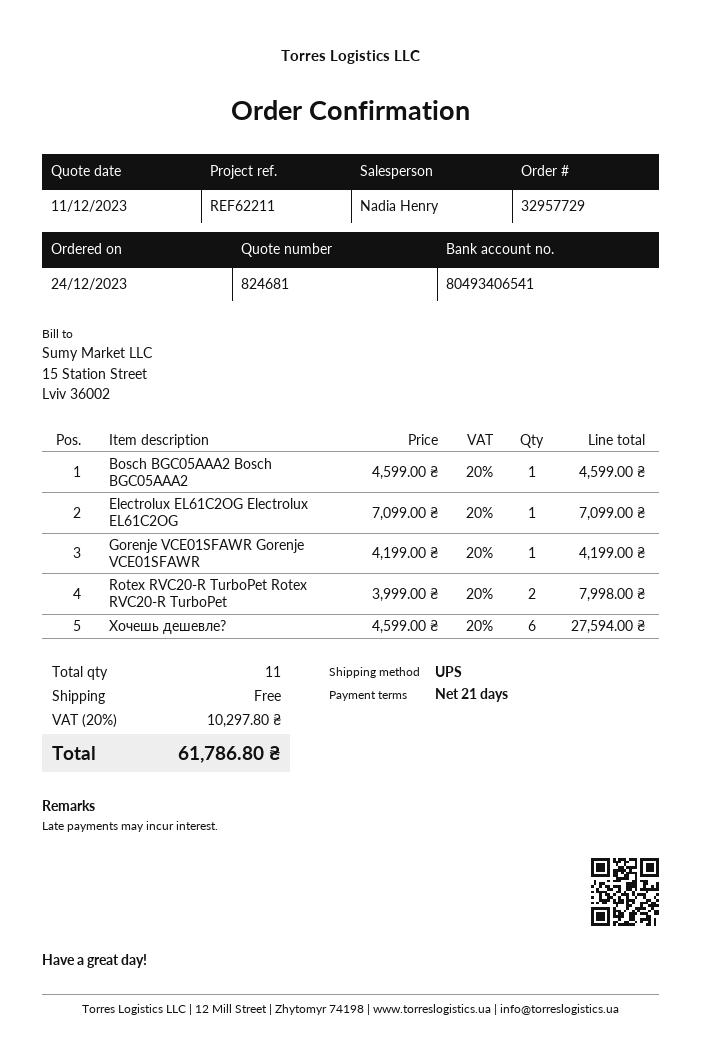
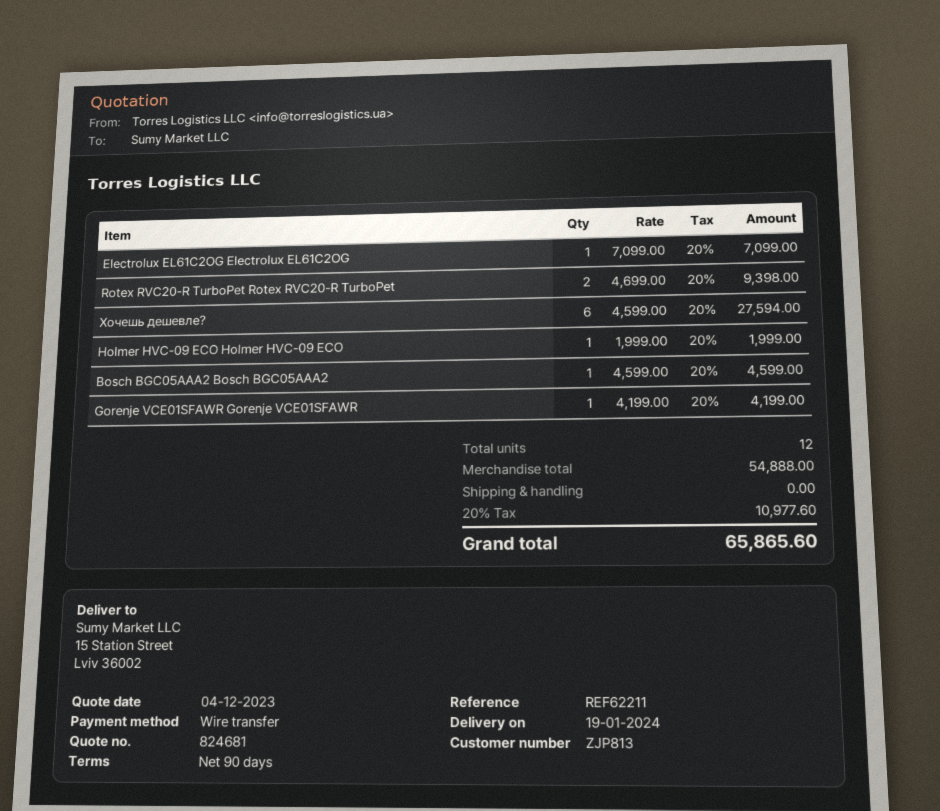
quote date: 2023-12-11 -> 2023-12-04
payment terms: 21 days -> 90 days
Rotex RVC20-R TurboPet Rotex RVC20-R TurboPet: 2 x 3999.00 = 7998.00 -> 2 x 4699.00 = 9398.00
Holmer HVC-09 ECO Holmer HVC-09 ECO: none -> 1 x 1999.00 = 1999.00
total quantity: 11 -> 12
tax: 20% = 10297.80 -> 20% = 10977.60
total: 61786.80 -> 65865.60

